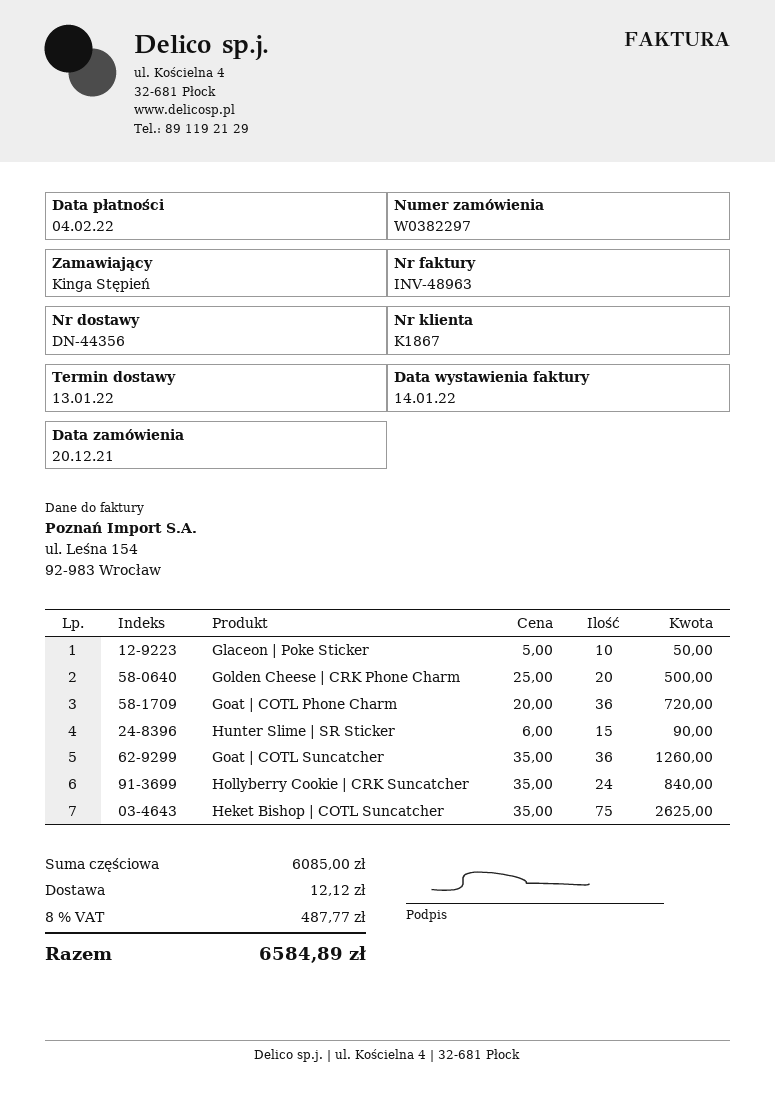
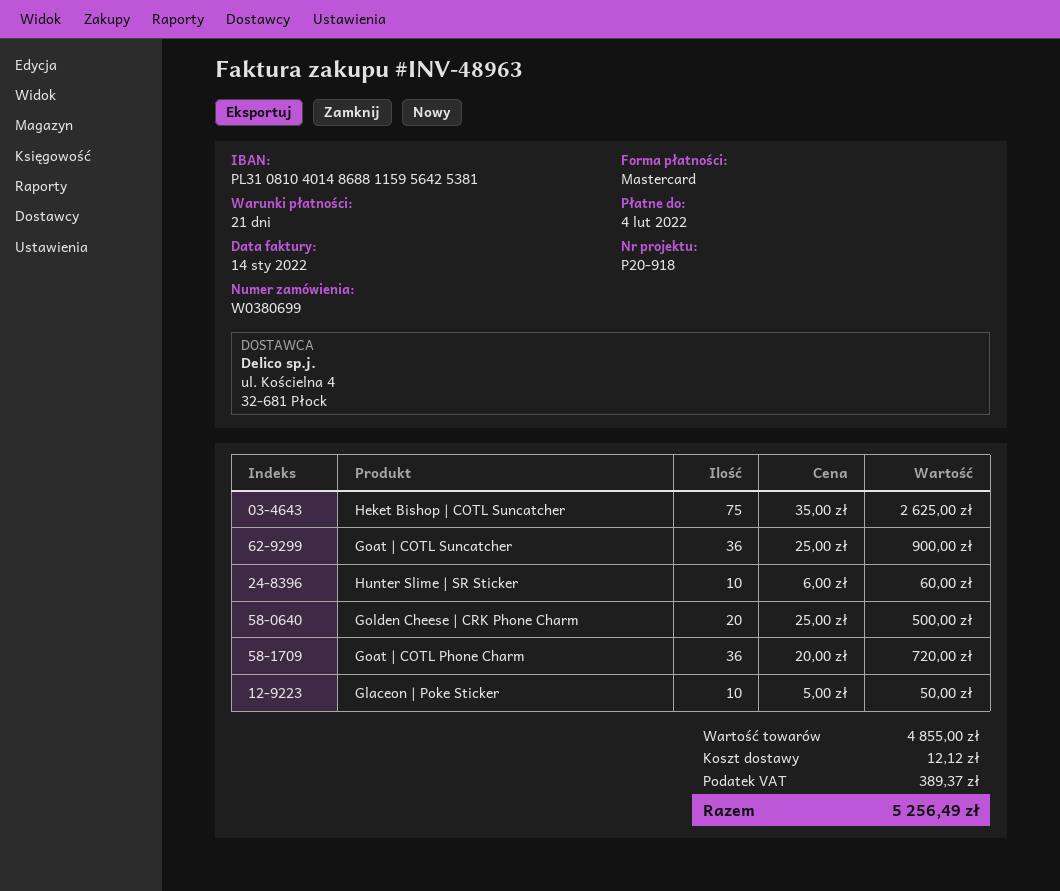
order number: W0382297 -> W0380699
Hunter Slime | SR Sticker: 15 x 6.00 = 90.00 -> 10 x 6.00 = 60.00
Goat | COTL Suncatcher: 36 x 35.00 = 1260.00 -> 36 x 25.00 = 900.00
Hollyberry Cookie | CRK Suncatcher: 24 x 35.00 = 840.00 -> none
subtotal: 6085.00 -> 4855.00
tax: 487.77 -> 389.37
total: 6584.89 -> 5256.49

